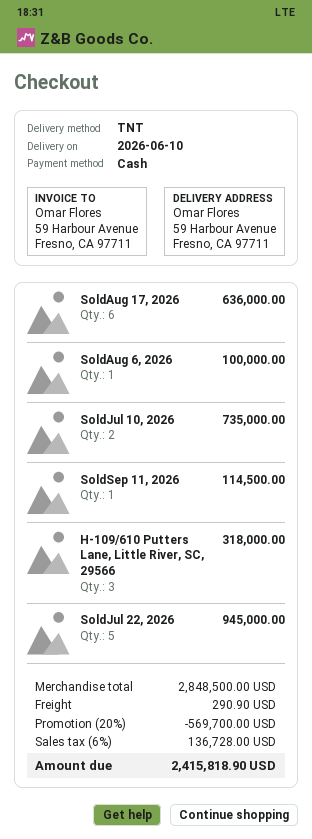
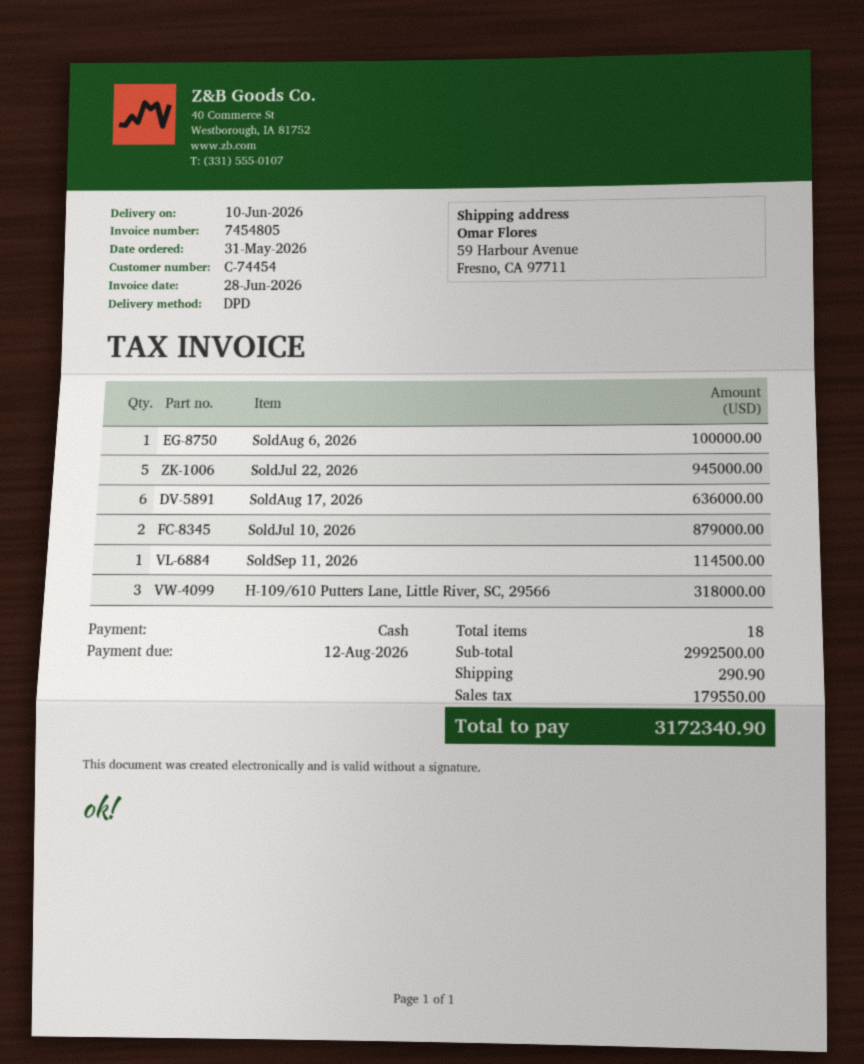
shipping method: TNT -> DPD
SoldJul 10, 2026: 2 for 735000.00 -> 2 for 879000.00
subtotal: 2848500.00 -> 2992500.00
discount: 20% = 569700.00 -> none
tax: 136728.00 -> 179550.00
total: 2415818.90 -> 3172340.90

